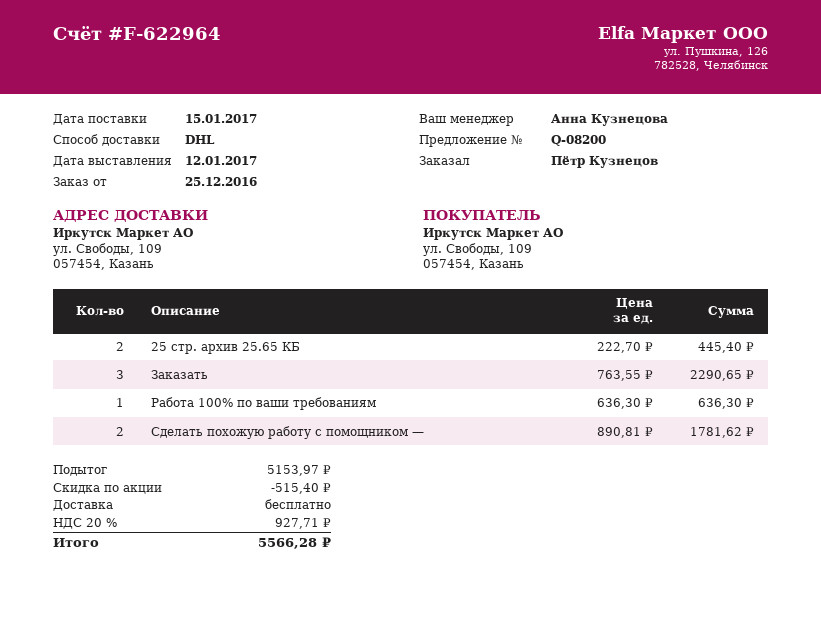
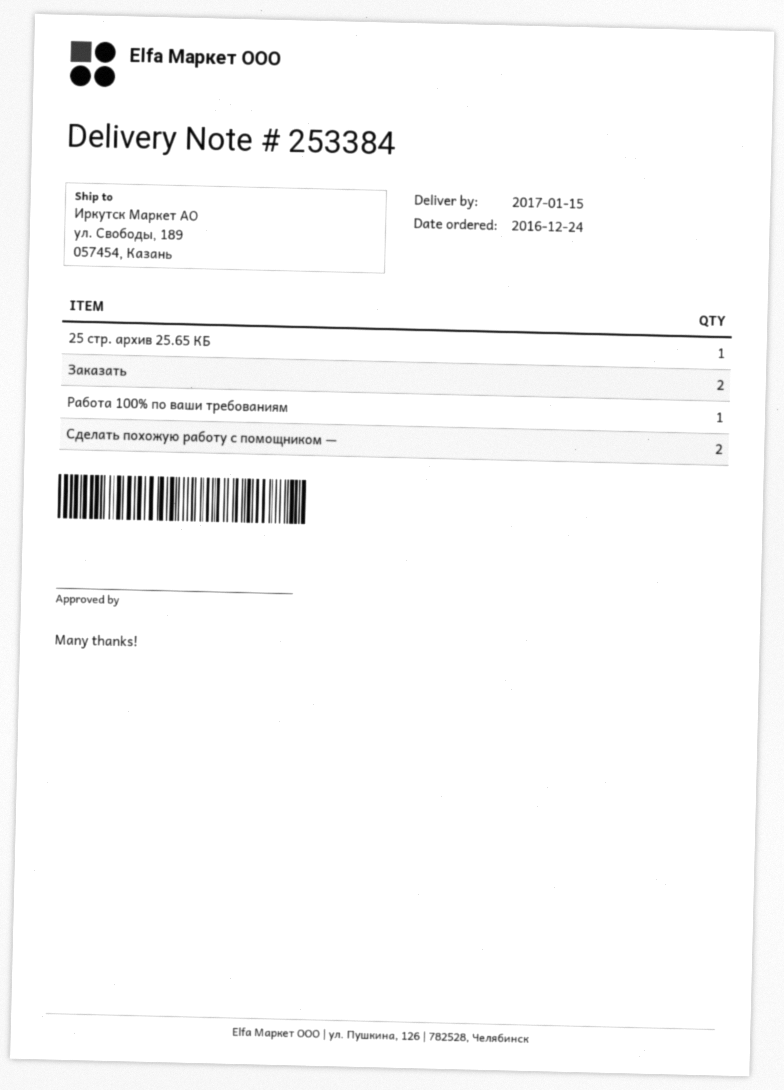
order date: 2016-12-25 -> 2016-12-24
ship to: ул. Свободы, 109, 057454, Казань -> ул. Свободы, 189, 057454, Казань
25 стр. архив 25.65 КБ: 2 -> 1
Заказать: 3 -> 2

